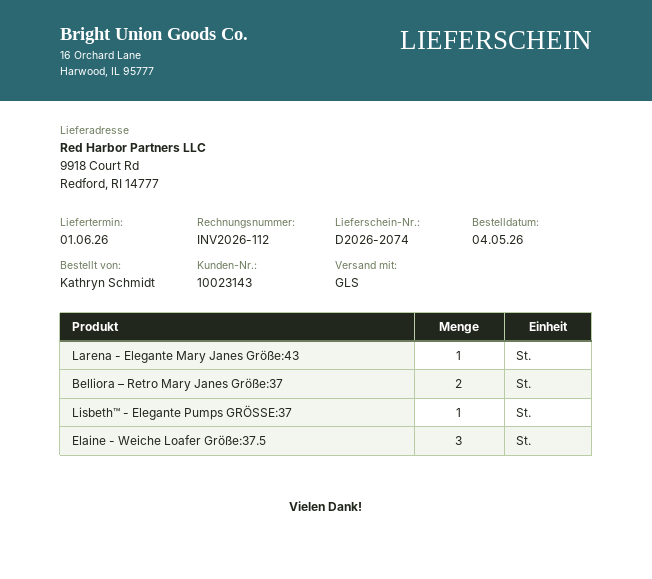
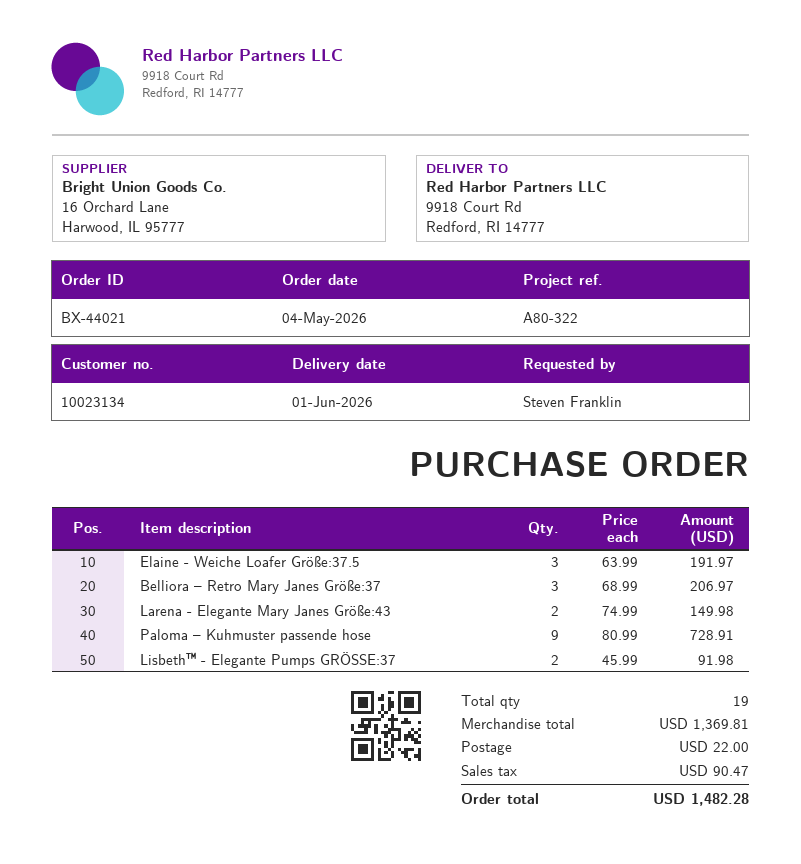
customer number: 10023143 -> 10023134
ordered by: Kathryn Schmidt -> Steven Franklin
Larena - Elegante Mary Janes Größe:43: 1 -> 2
Belliora – Retro Mary Janes Größe:37: 2 -> 3
Lisbeth™ - Elegante Pumps GRÖSSE:37: 1 -> 2
Paloma – Kuhmuster passende hose: none -> 9

